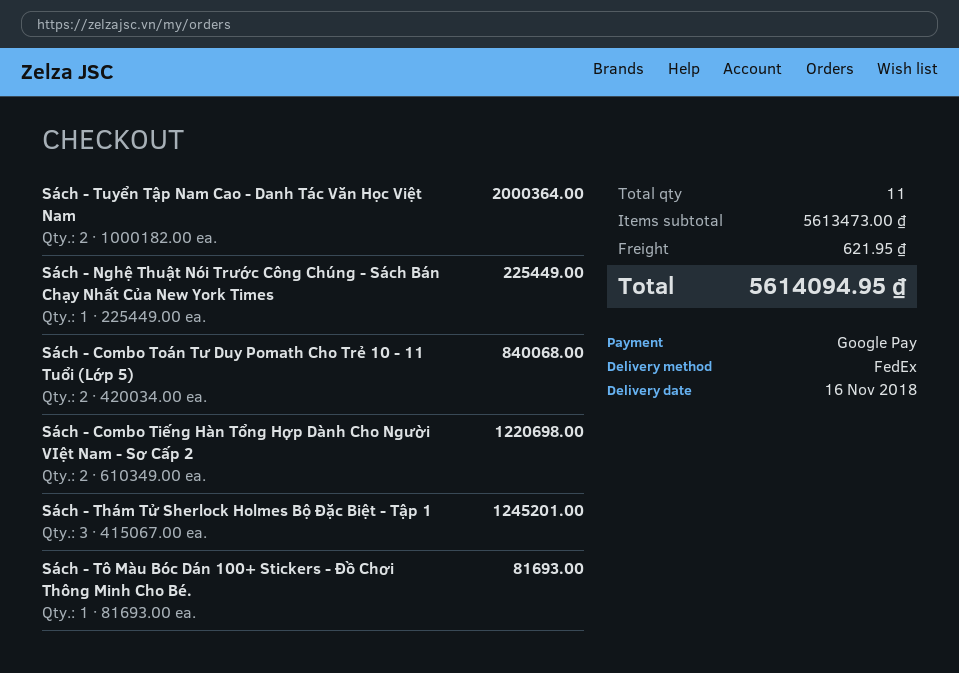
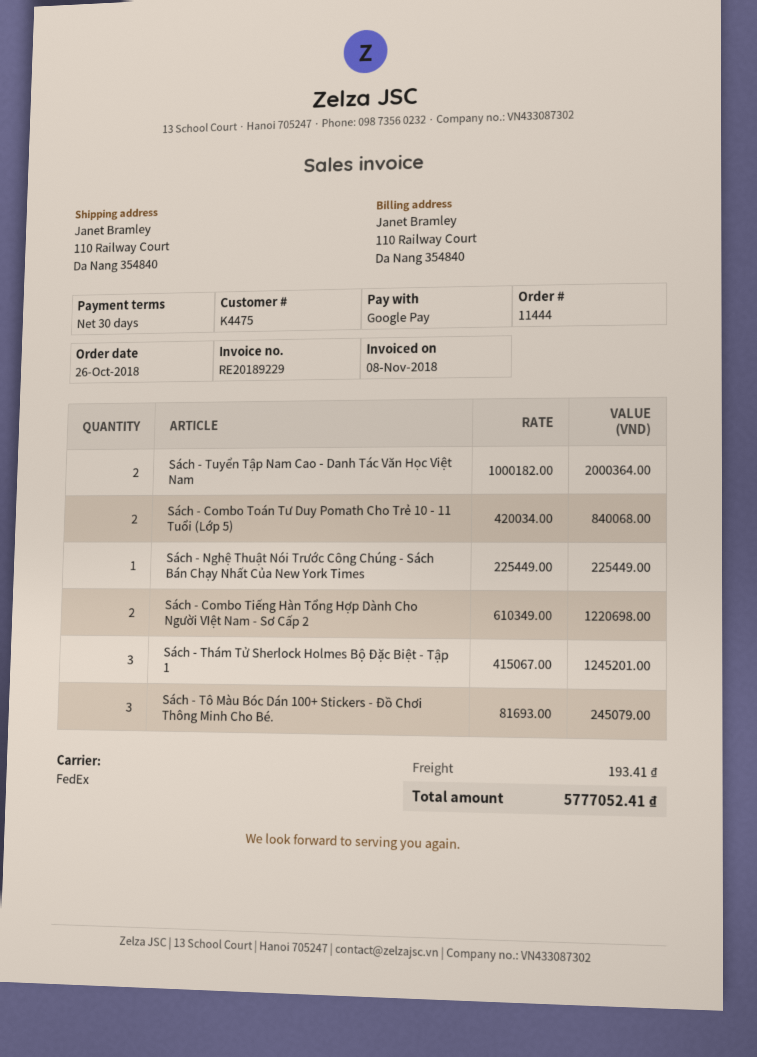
Sách - Tô Màu Bóc Dán 100+ Stickers - Đồ Chơi Thông Minh Cho Bé.: 1 x 81693.00 = 81693.00 -> 3 x 81693.00 = 245079.00
shipping: 621.95 -> 193.41
total: 5614094.95 -> 5777052.41

